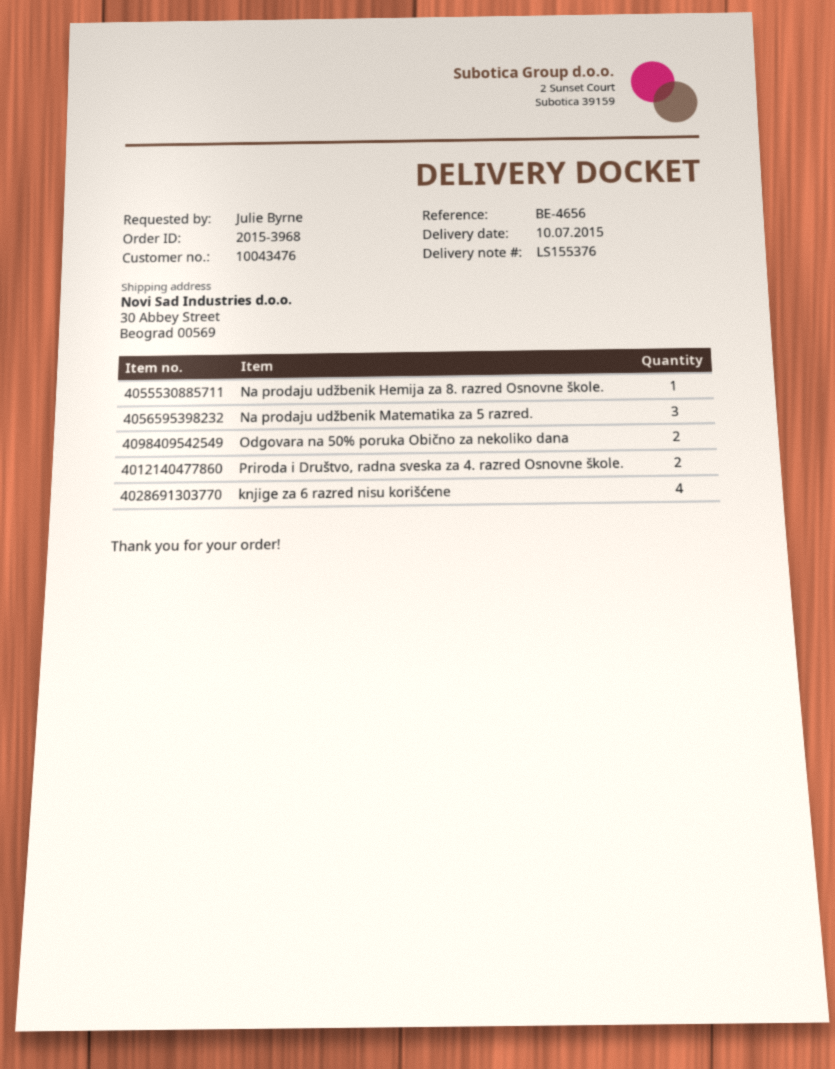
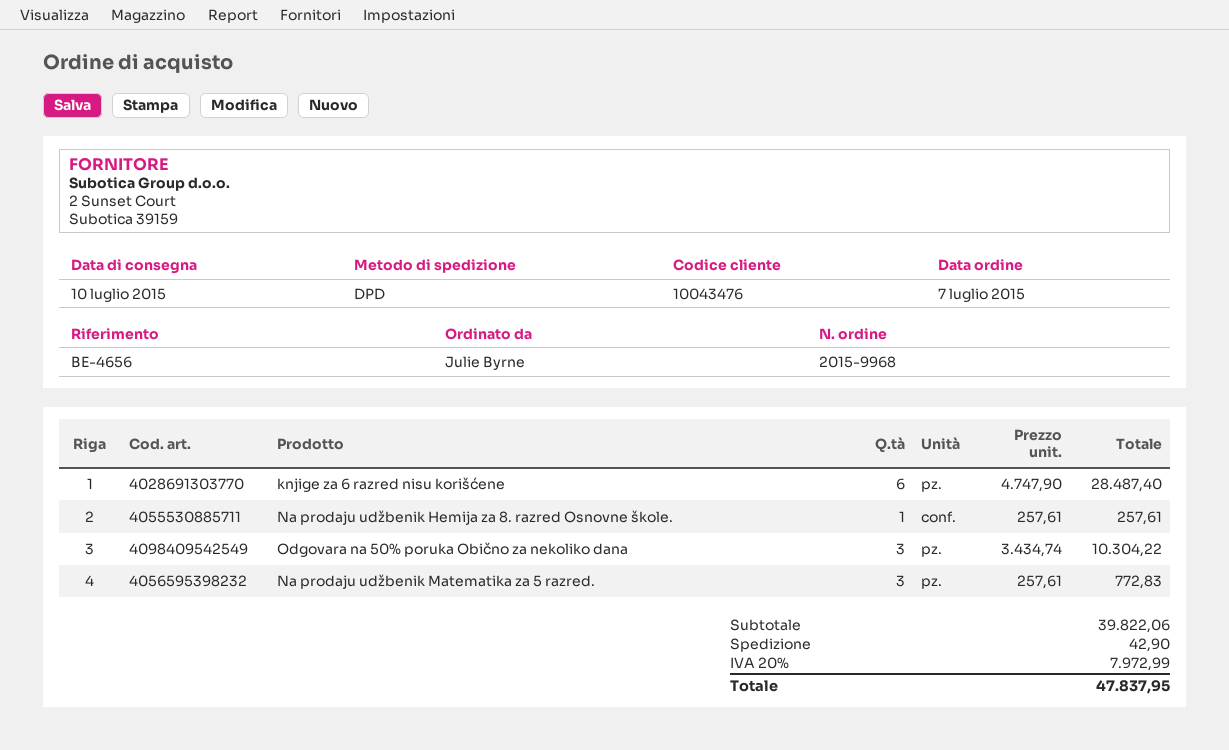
order number: 2015-3968 -> 2015-9968
Odgovara na 50% poruka Obično za nekoliko dana: 2 -> 3
Priroda i Društvo, radna sveska za 4. razred Osnovne škole.: 2 -> none
knjige za 6 razred nisu korišćene: 4 -> 6

